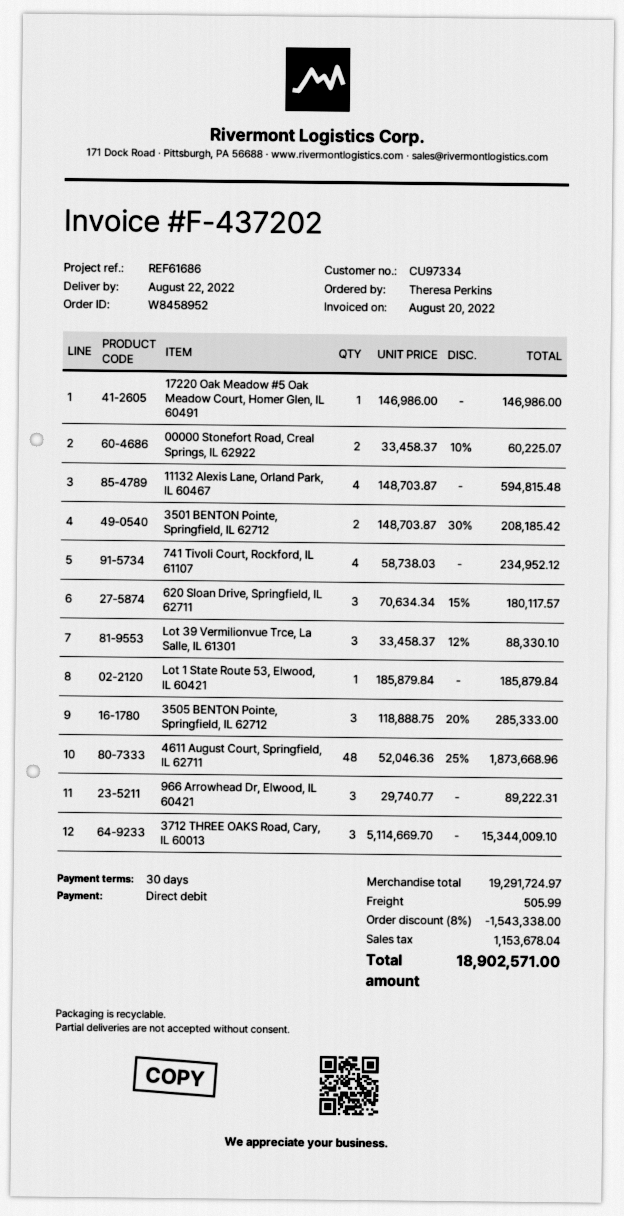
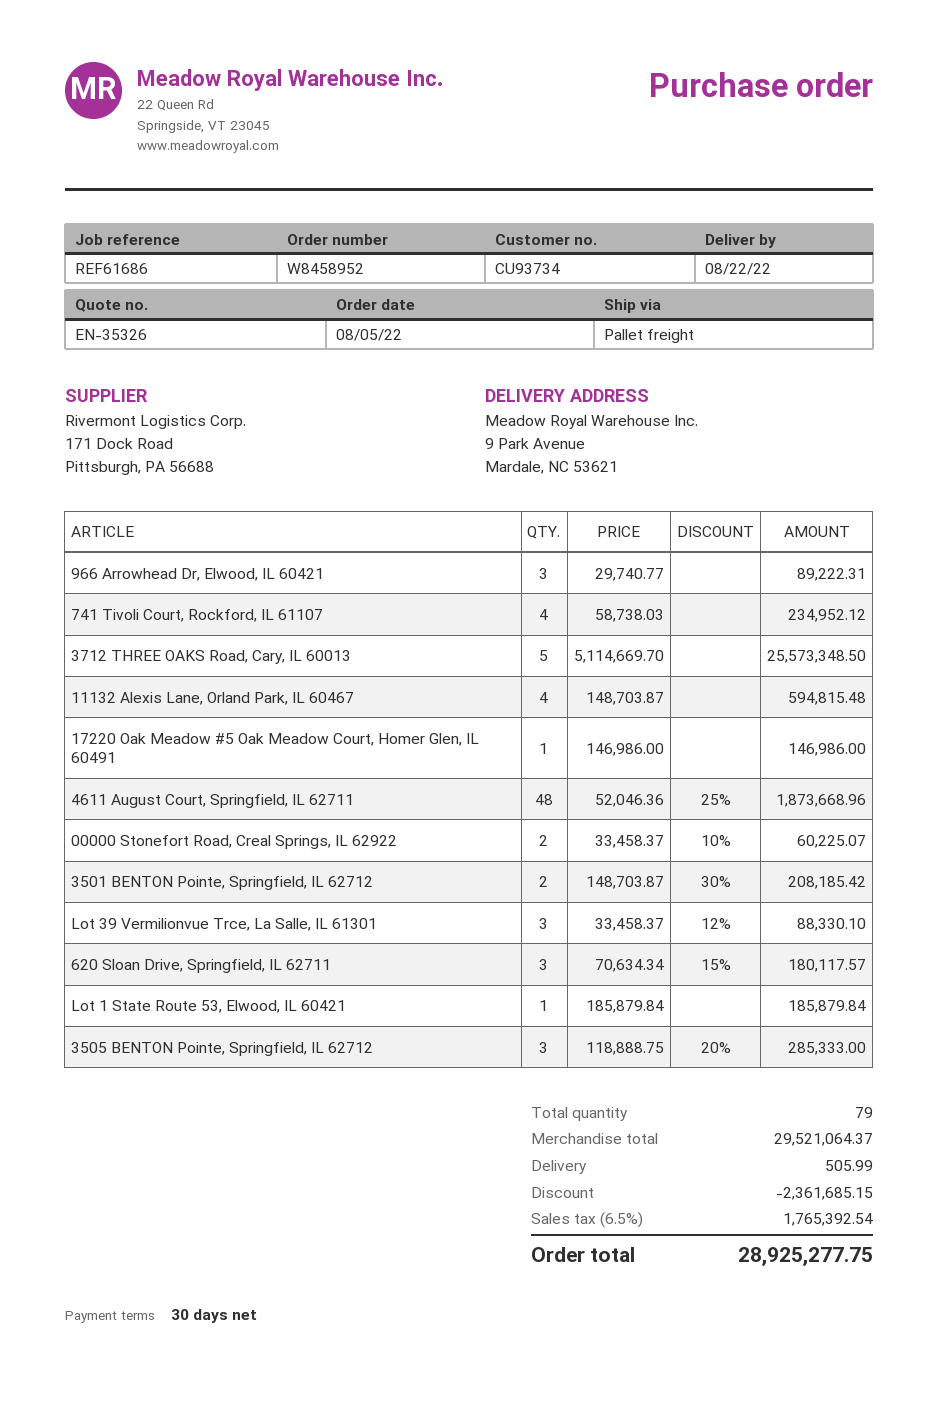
customer number: CU97334 -> CU93734
3712 THREE OAKS Road, Cary, IL 60013: 3 x 5114669.70 = 15344009.10 -> 5 x 5114669.70 = 25573348.50
subtotal: 19291724.97 -> 29521064.37
discount: 1543338.00 -> 2361685.15
tax: 1153678.04 -> 1765392.54
total: 18902571.00 -> 28925277.75

